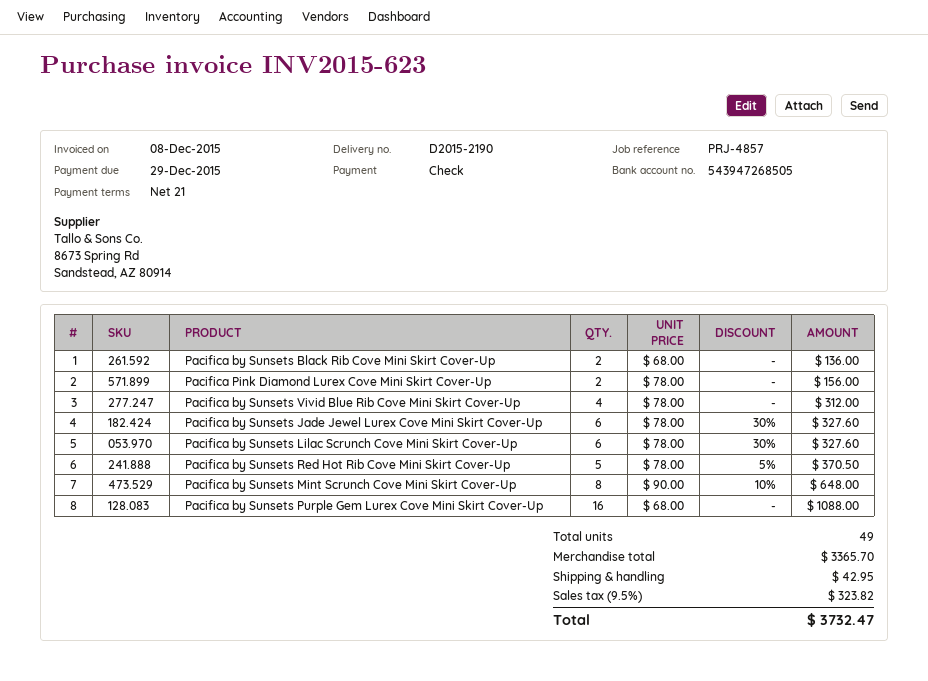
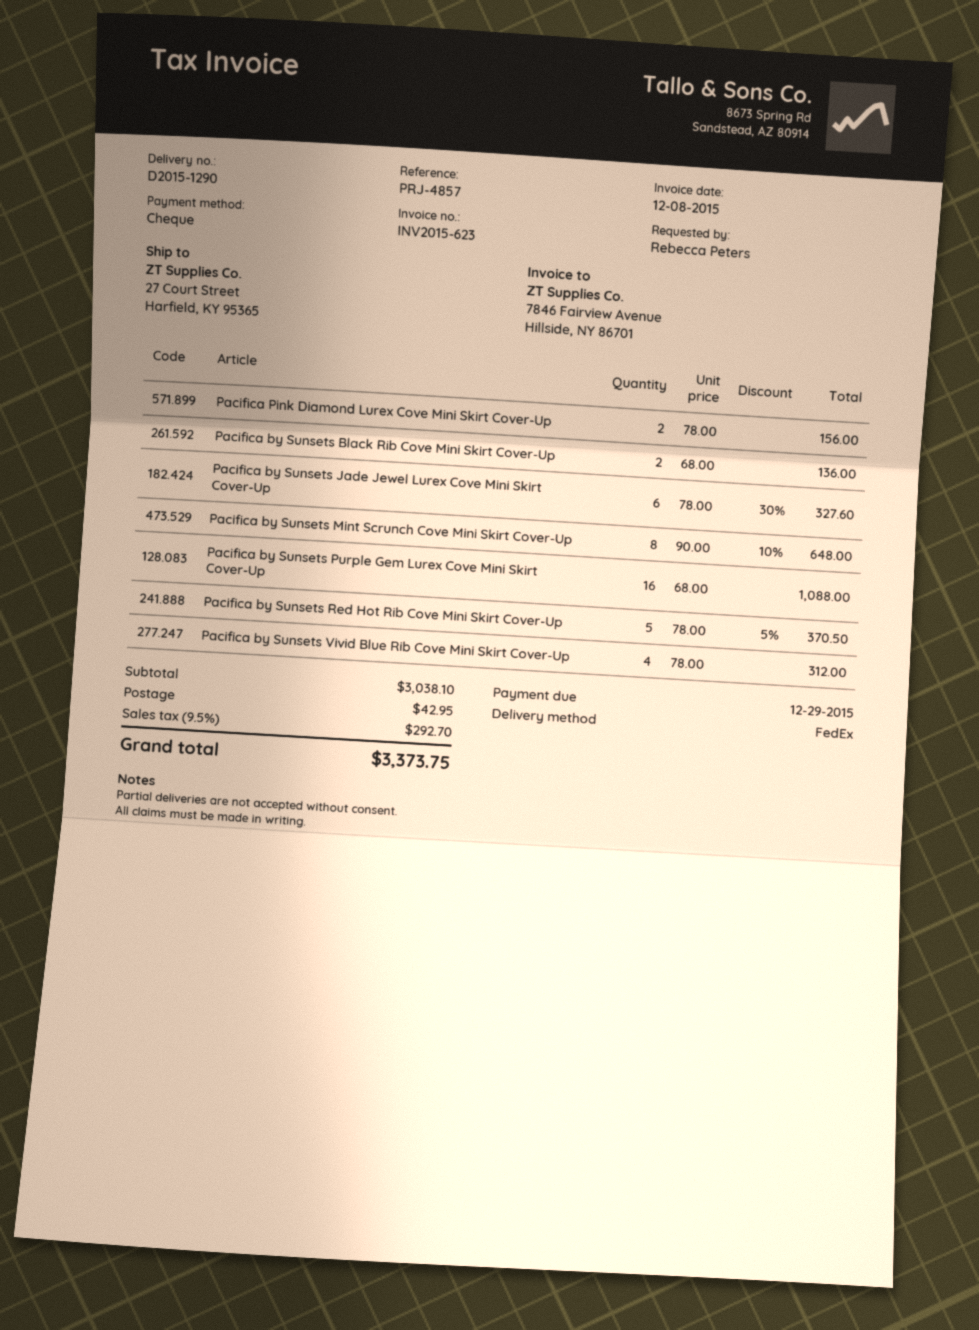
delivery note number: D2015-2190 -> D2015-1290
Pacifica by Sunsets Lilac Scrunch Cove Mini Skirt Cover-Up: 6 x 78.00 - 30% = 327.60 -> none
subtotal: 3365.70 -> 3038.10
tax: 9.5% = 323.82 -> 9.5% = 292.70
total: 3732.47 -> 3373.75

